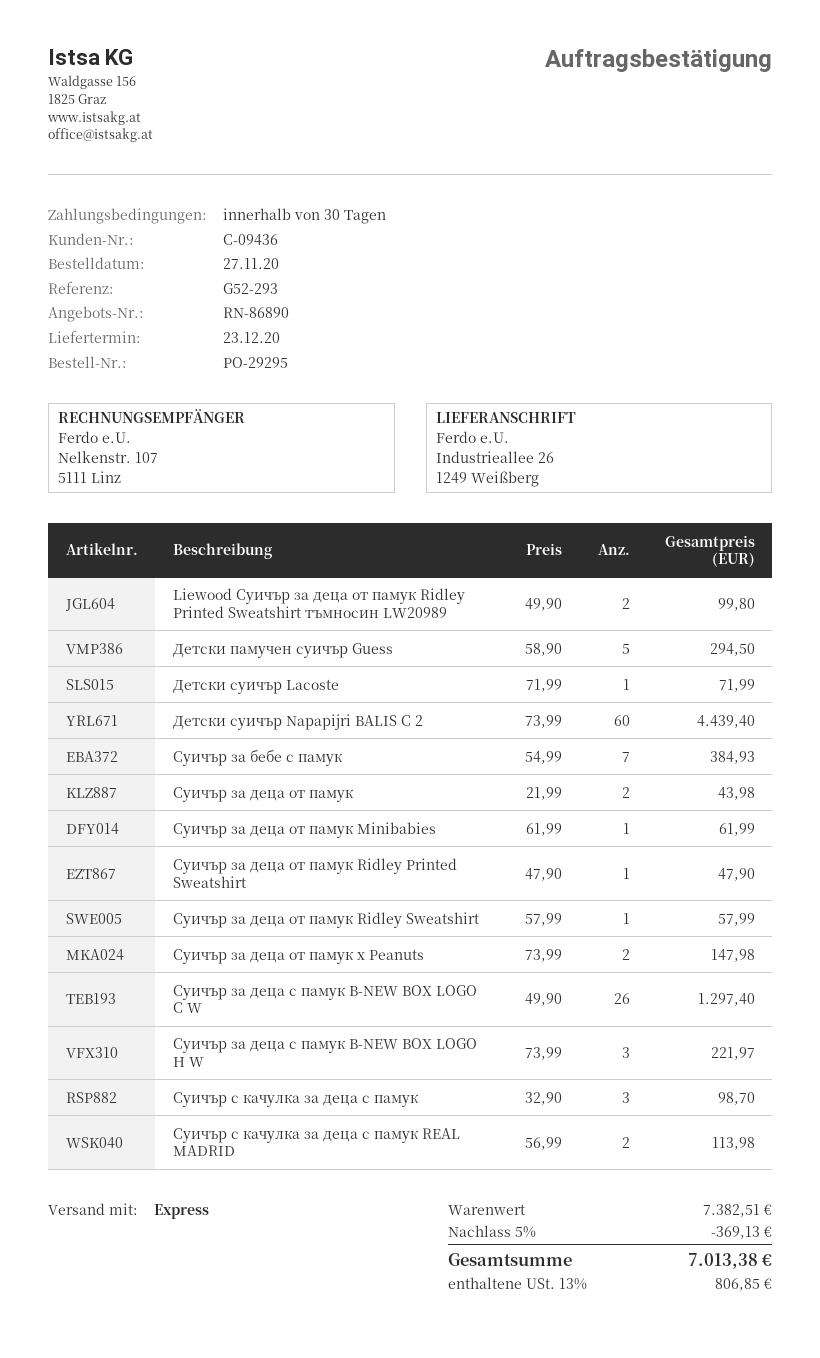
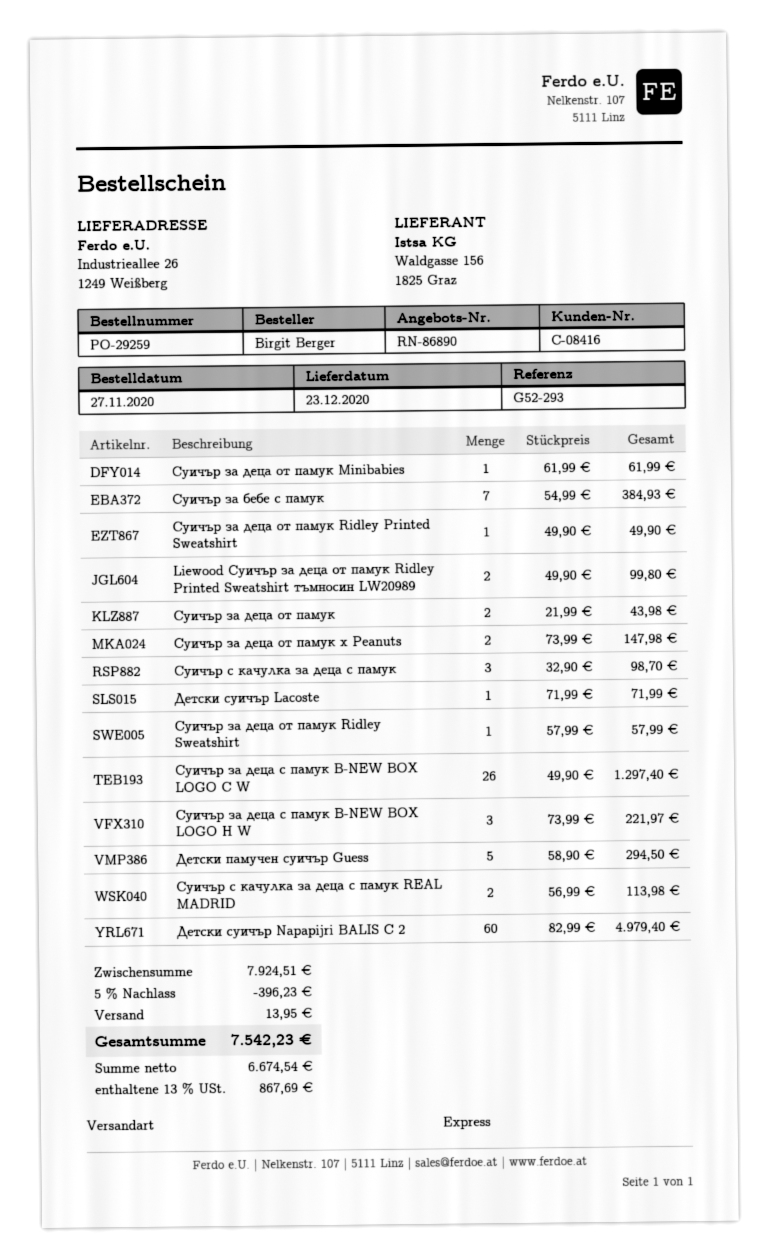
order number: PO-29295 -> PO-29259
customer number: C-09436 -> C-08416
Детски суичър Napapijri BALIS C 2: 60 x 73.99 = 4439.40 -> 60 x 82.99 = 4979.40
Суичър за деца от памук Ridley Printed Sweatshirt: 1 x 47.90 = 47.90 -> 1 x 49.90 = 49.90
subtotal: 7382.51 -> 7924.51
discount: 5% = 369.13 -> 5% = 396.23
shipping: none -> 13.95
tax: 13% = 806.85 -> 13% = 867.69
total: 7013.38 -> 7542.23

